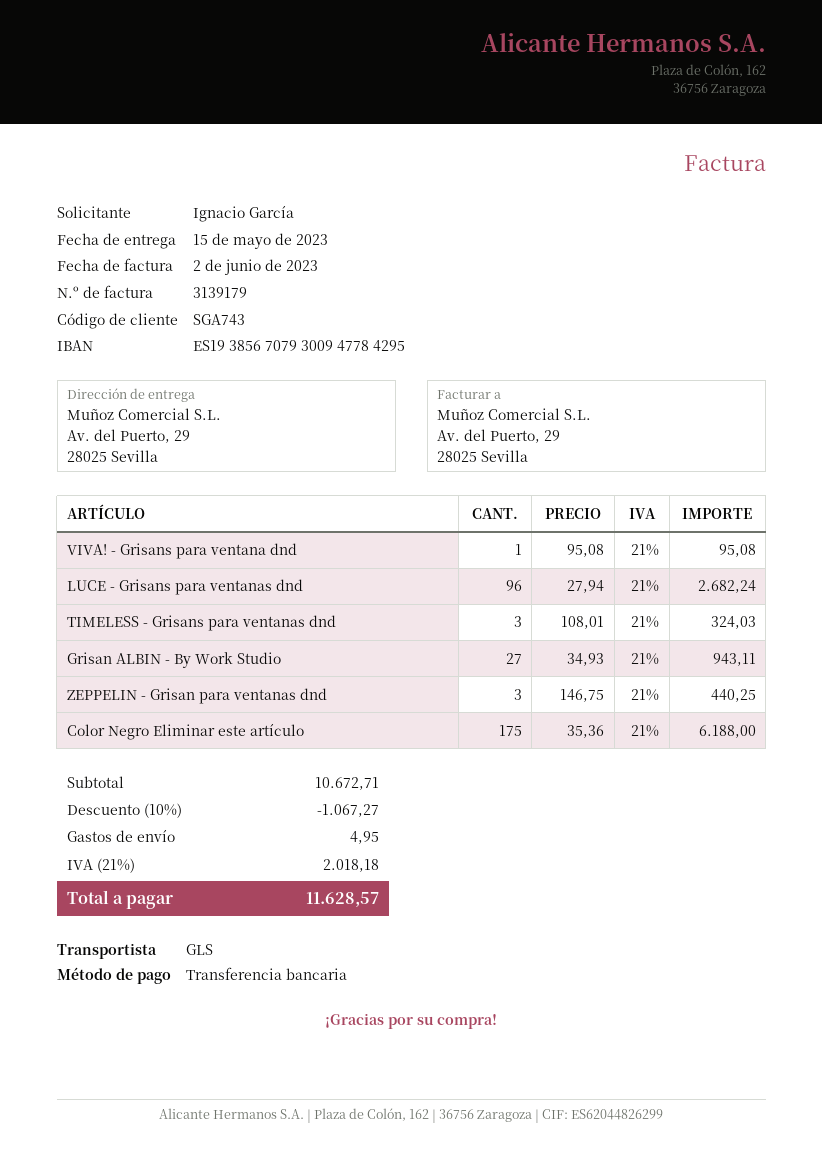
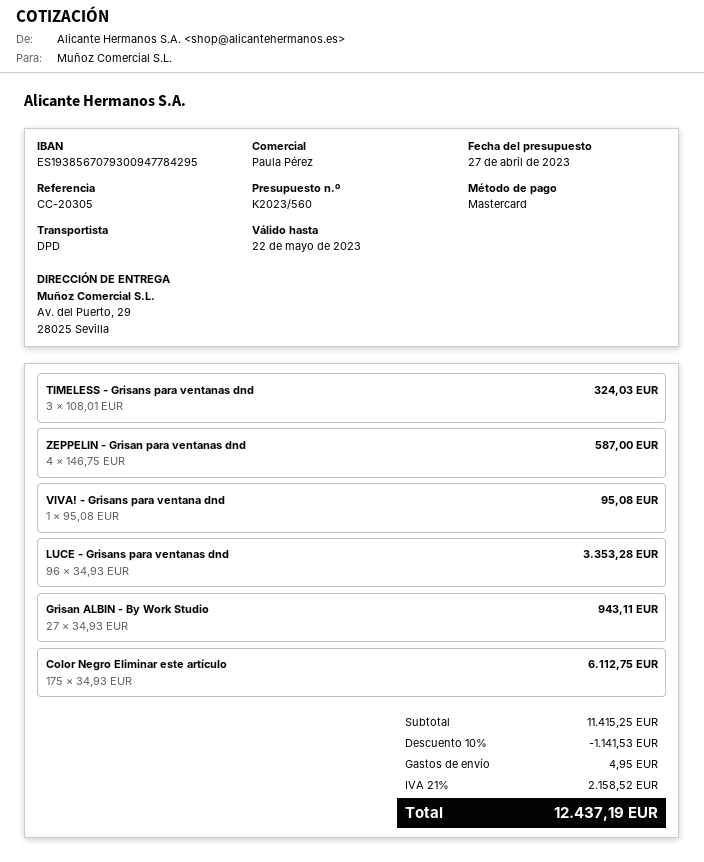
payment method: bank transfer -> Mastercard
shipping method: GLS -> DPD
LUCE - Grisans para ventanas dnd: 96 x 27.94 = 2682.24 -> 96 x 34.93 = 3353.28
ZEPPELIN - Grisan para ventanas dnd: 3 x 146.75 = 440.25 -> 4 x 146.75 = 587.00
Color Negro Eliminar este artículo: 175 x 35.36 = 6188.00 -> 175 x 34.93 = 6112.75
subtotal: 10672.71 -> 11415.25
discount: 10% = 1067.27 -> 10% = 1141.53
tax: 21% = 2018.18 -> 21% = 2158.52
total: 11628.57 -> 12437.19

